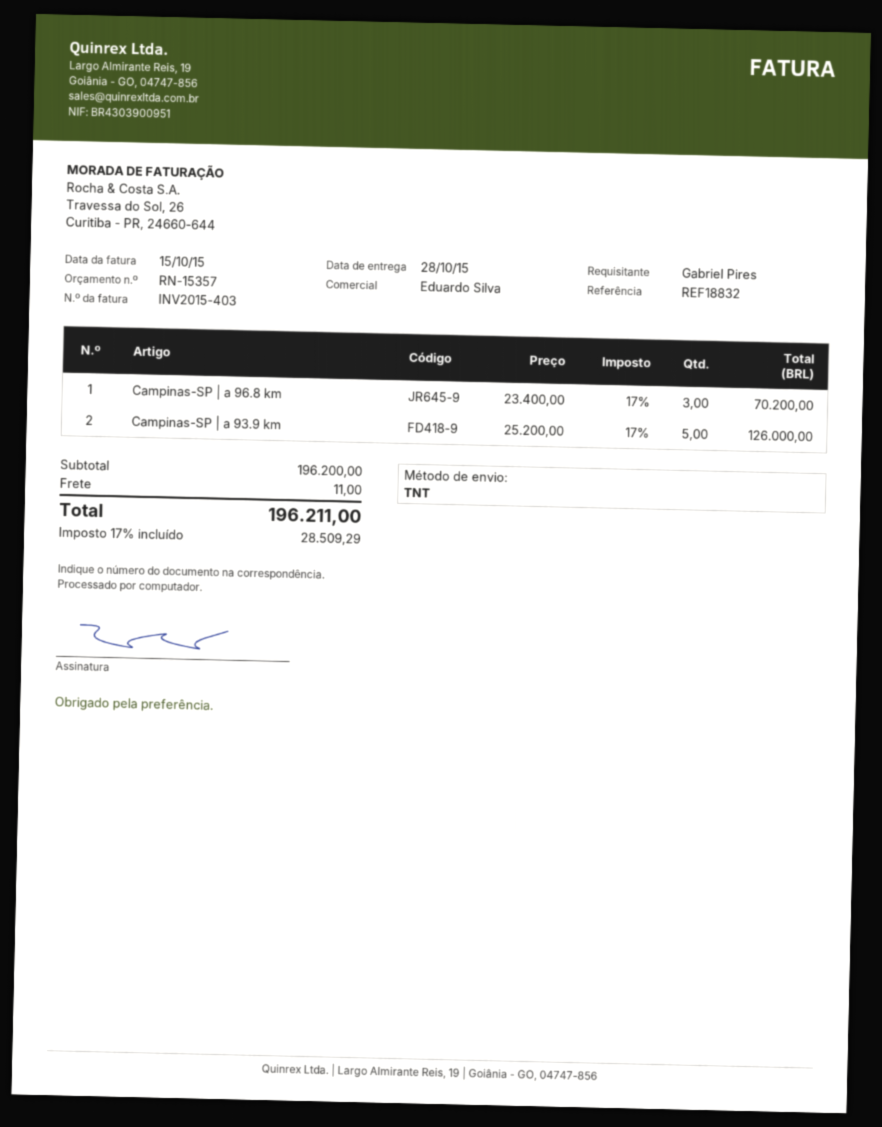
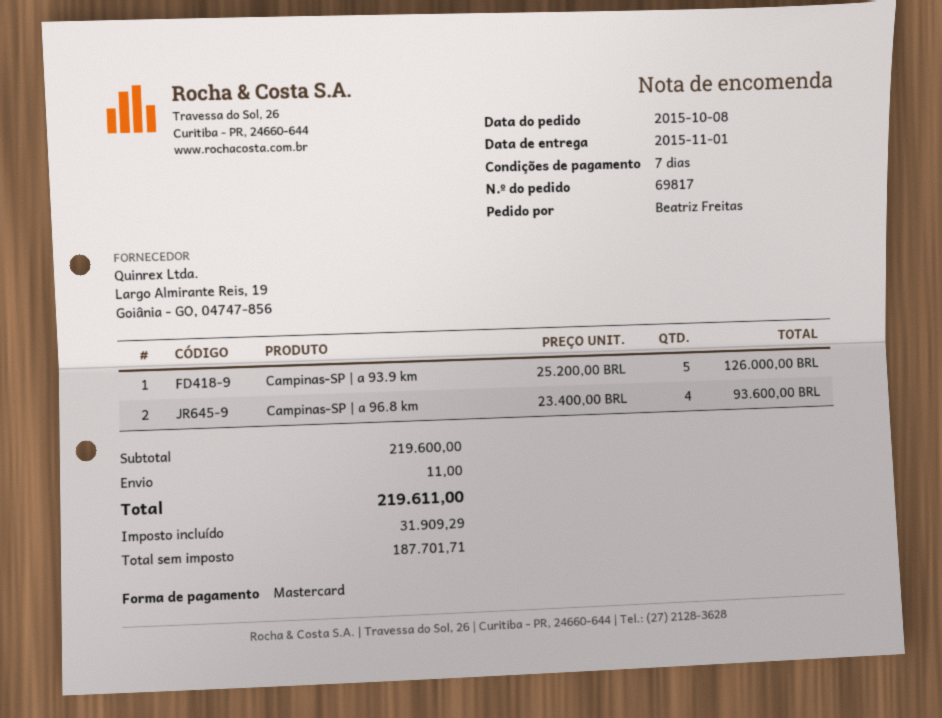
delivery date: 2015-10-28 -> 2015-11-01
ordered by: Gabriel Pires -> Beatriz Freitas
Campinas-SP | a 96.8 km: 3 x 23400.00 = 70200.00 -> 4 x 23400.00 = 93600.00
subtotal: 196200.00 -> 219600.00
tax: 28509.29 -> 31909.29
total: 196211.00 -> 219611.00

